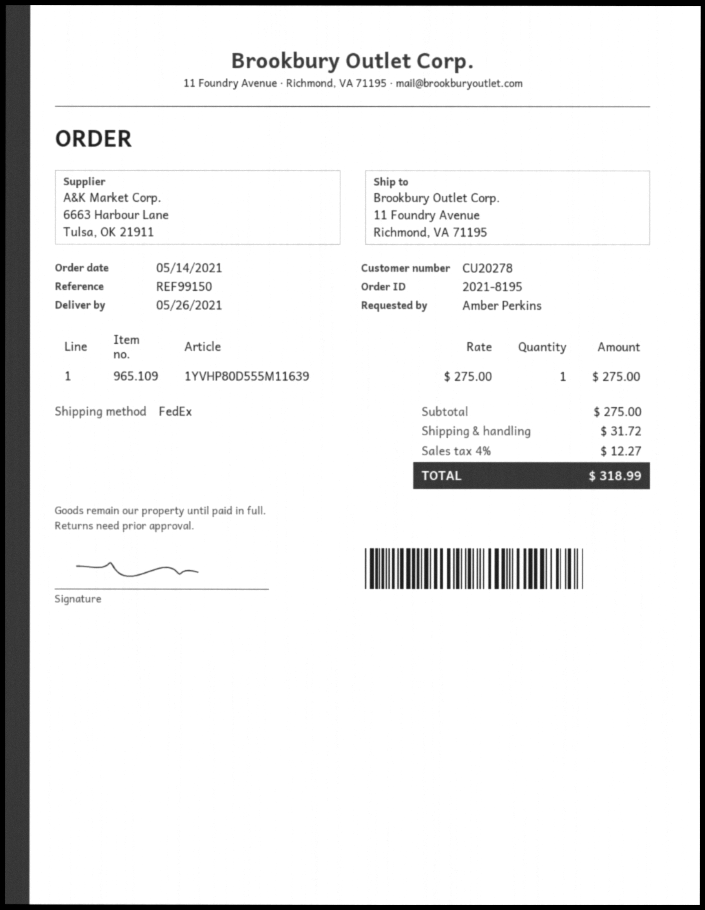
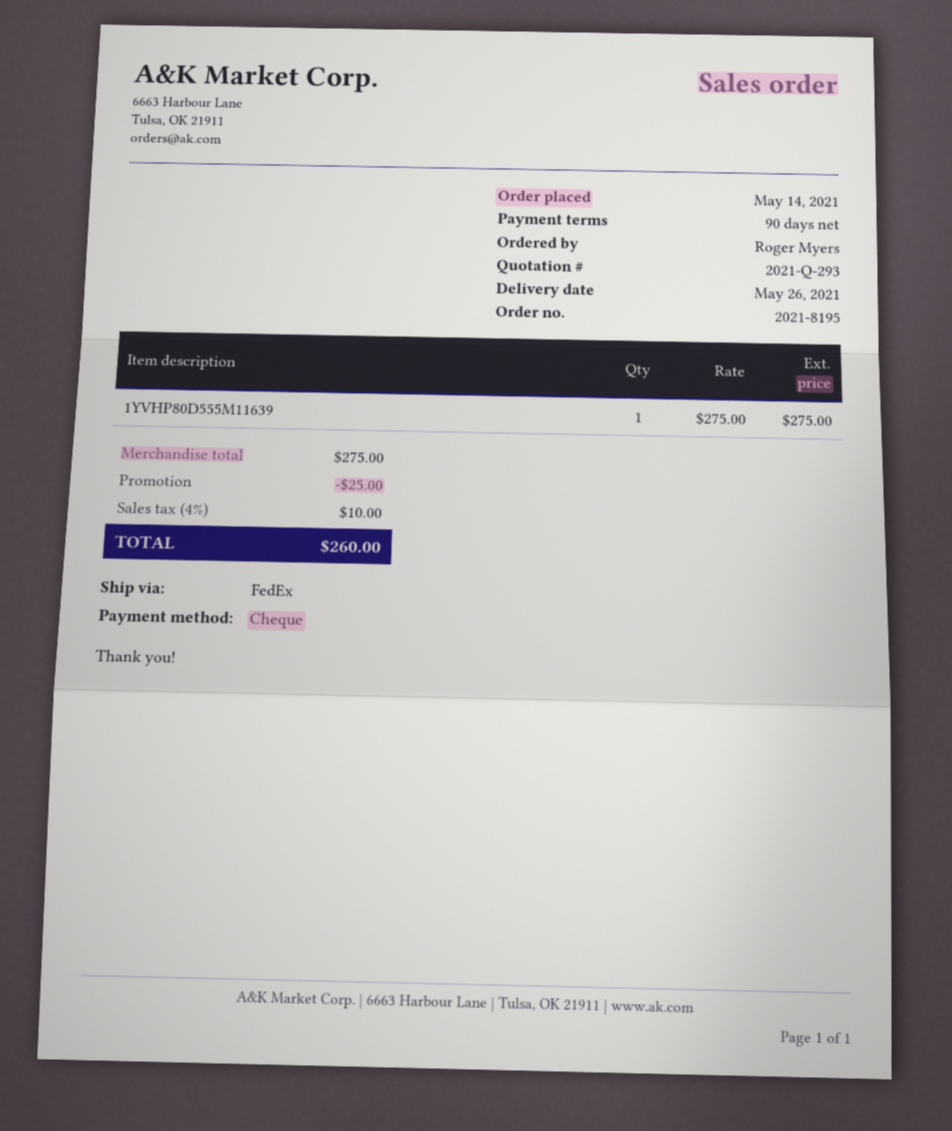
ordered by: Amber Perkins -> Roger Myers
discount: none -> 25.00
shipping: 31.72 -> none
tax: 4% = 12.27 -> 4% = 10.00
total: 318.99 -> 260.00

